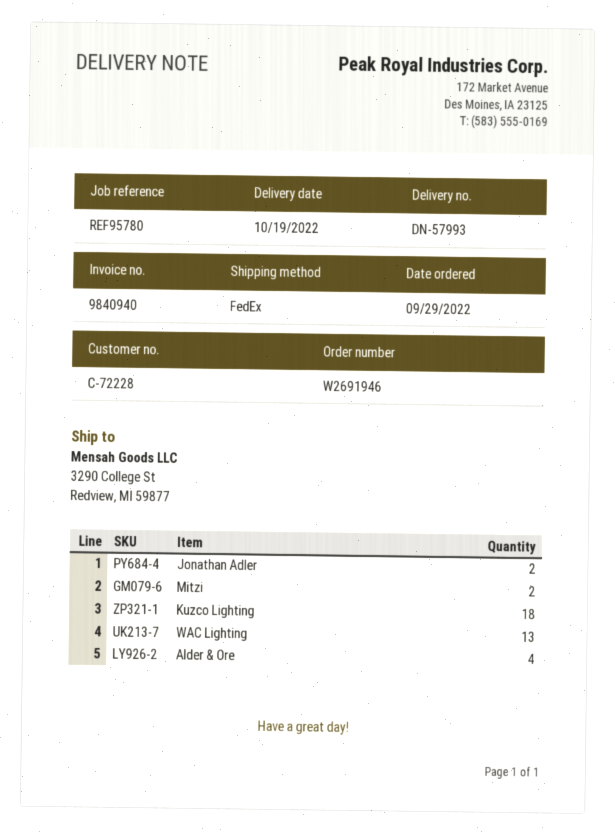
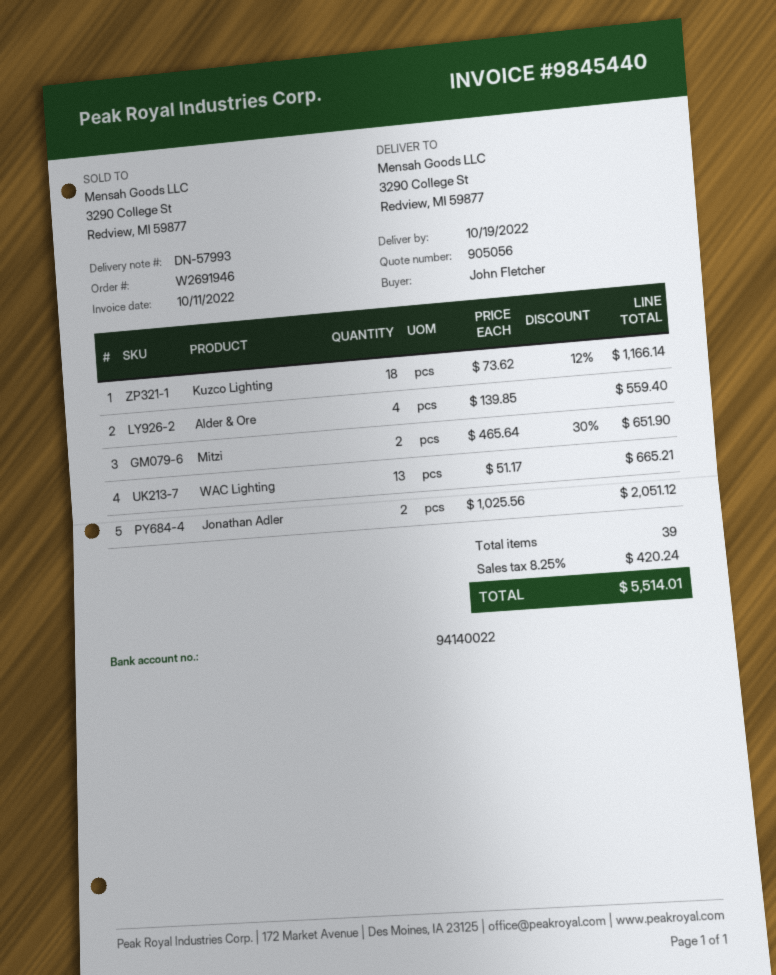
invoice number: 9840940 -> 9845440

